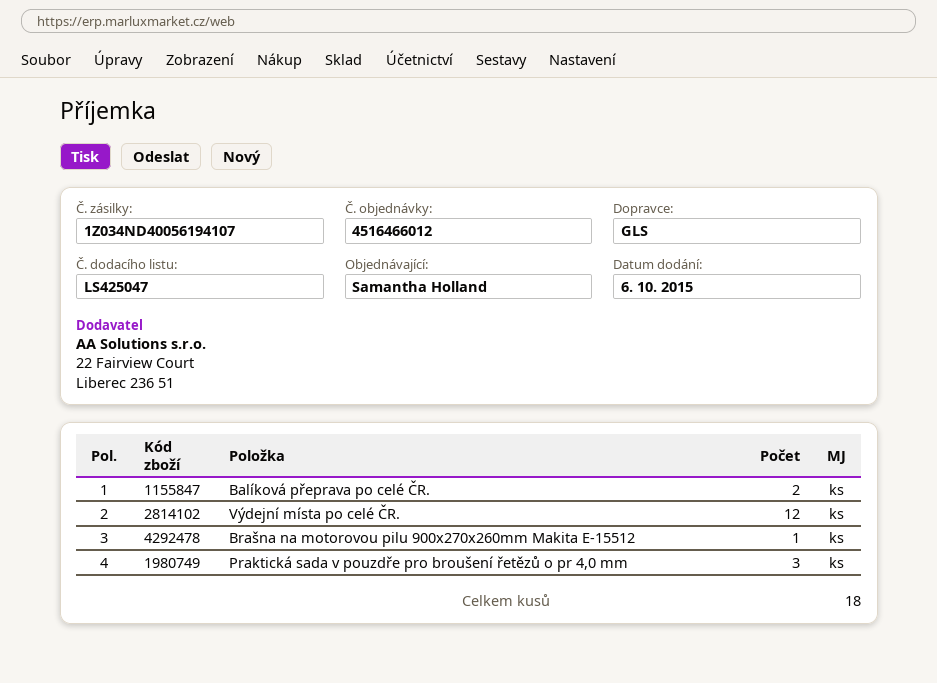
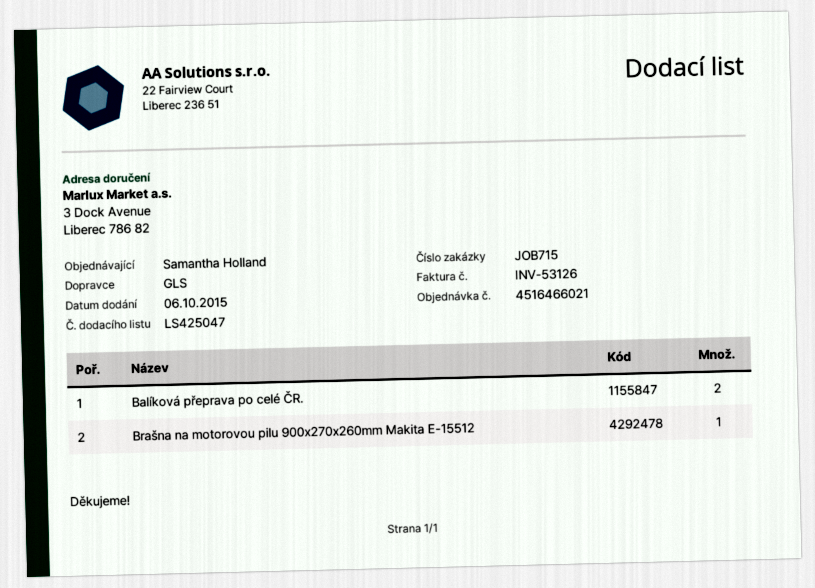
order number: 4516466012 -> 4516466021
Výdejní místa po celé ČR.: 12 -> none
Praktická sada v pouzdře pro broušení řetězů o pr 4,0 mm: 3 -> none

